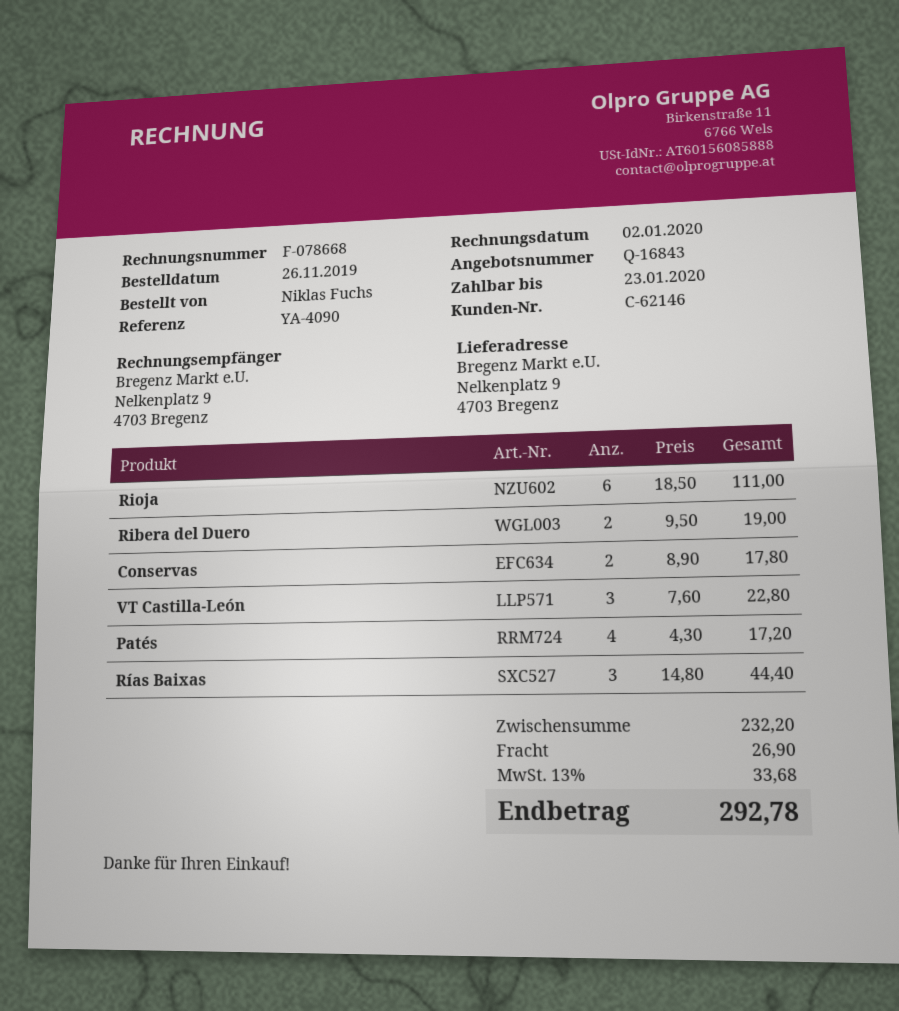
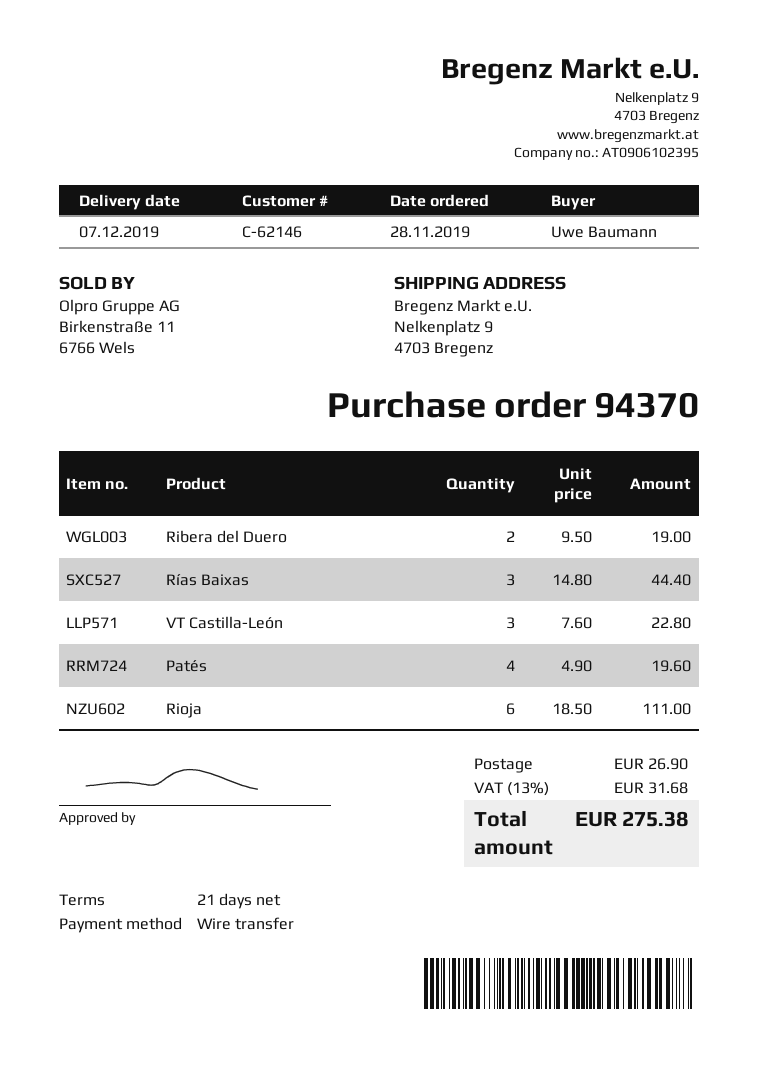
order date: 2019-11-26 -> 2019-11-28
ordered by: Niklas Fuchs -> Uwe Baumann
Conservas: 2 x 8.90 = 17.80 -> none
Patés: 4 x 4.30 = 17.20 -> 4 x 4.90 = 19.60
tax: 13% = 33.68 -> 13% = 31.68
total: 292.78 -> 275.38

